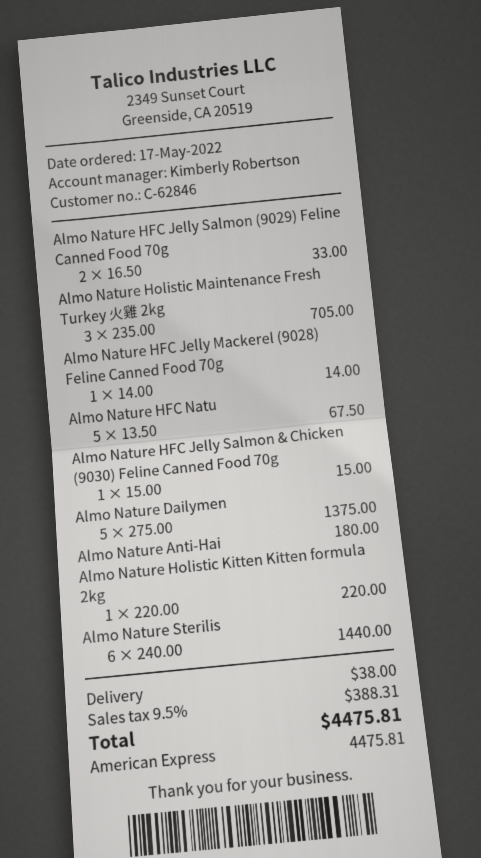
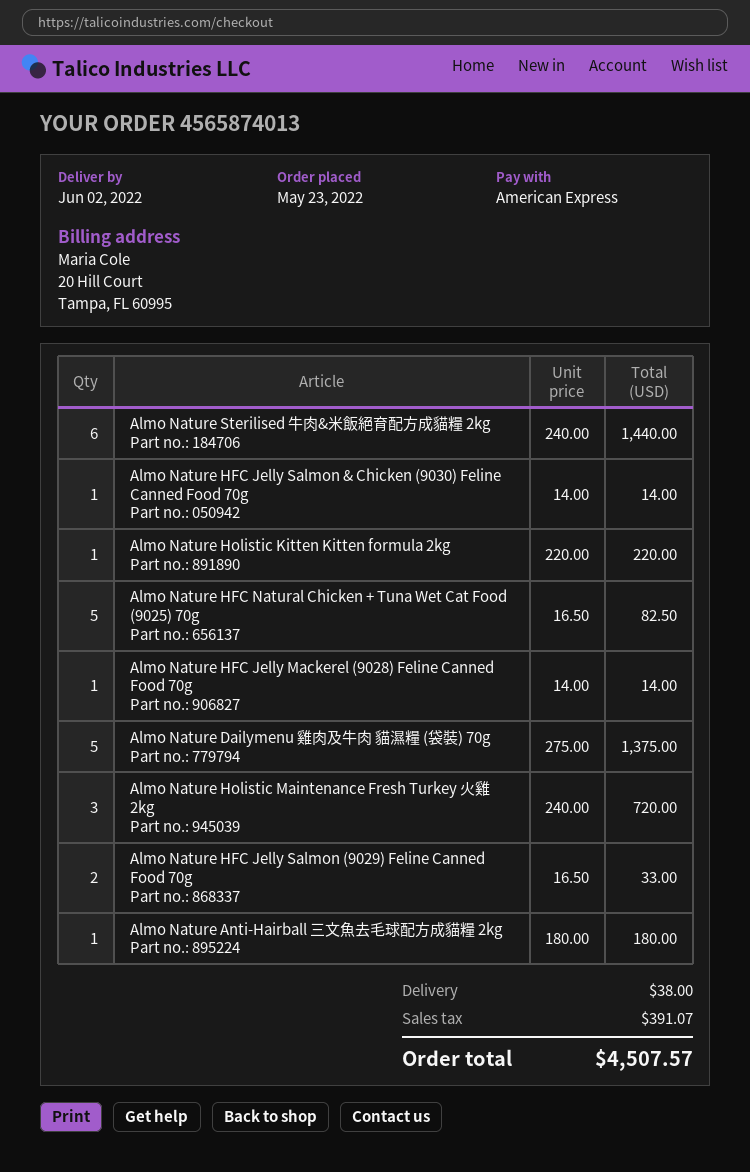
order date: 2022-05-17 -> 2022-05-23
Almo Nature Holistic Maintenance Fresh Turkey 火雞 2kg: 3 x 235.00 = 705.00 -> 3 x 240.00 = 720.00
Almo Nature HFC Natu: 5 x 13.50 = 67.50 -> 5 x 16.50 = 82.50
Almo Nature HFC Jelly Salmon & Chicken (9030) Feline Canned Food 70g: 1 x 15.00 = 15.00 -> 1 x 14.00 = 14.00
tax: 388.31 -> 391.07
total: 4475.81 -> 4507.57

